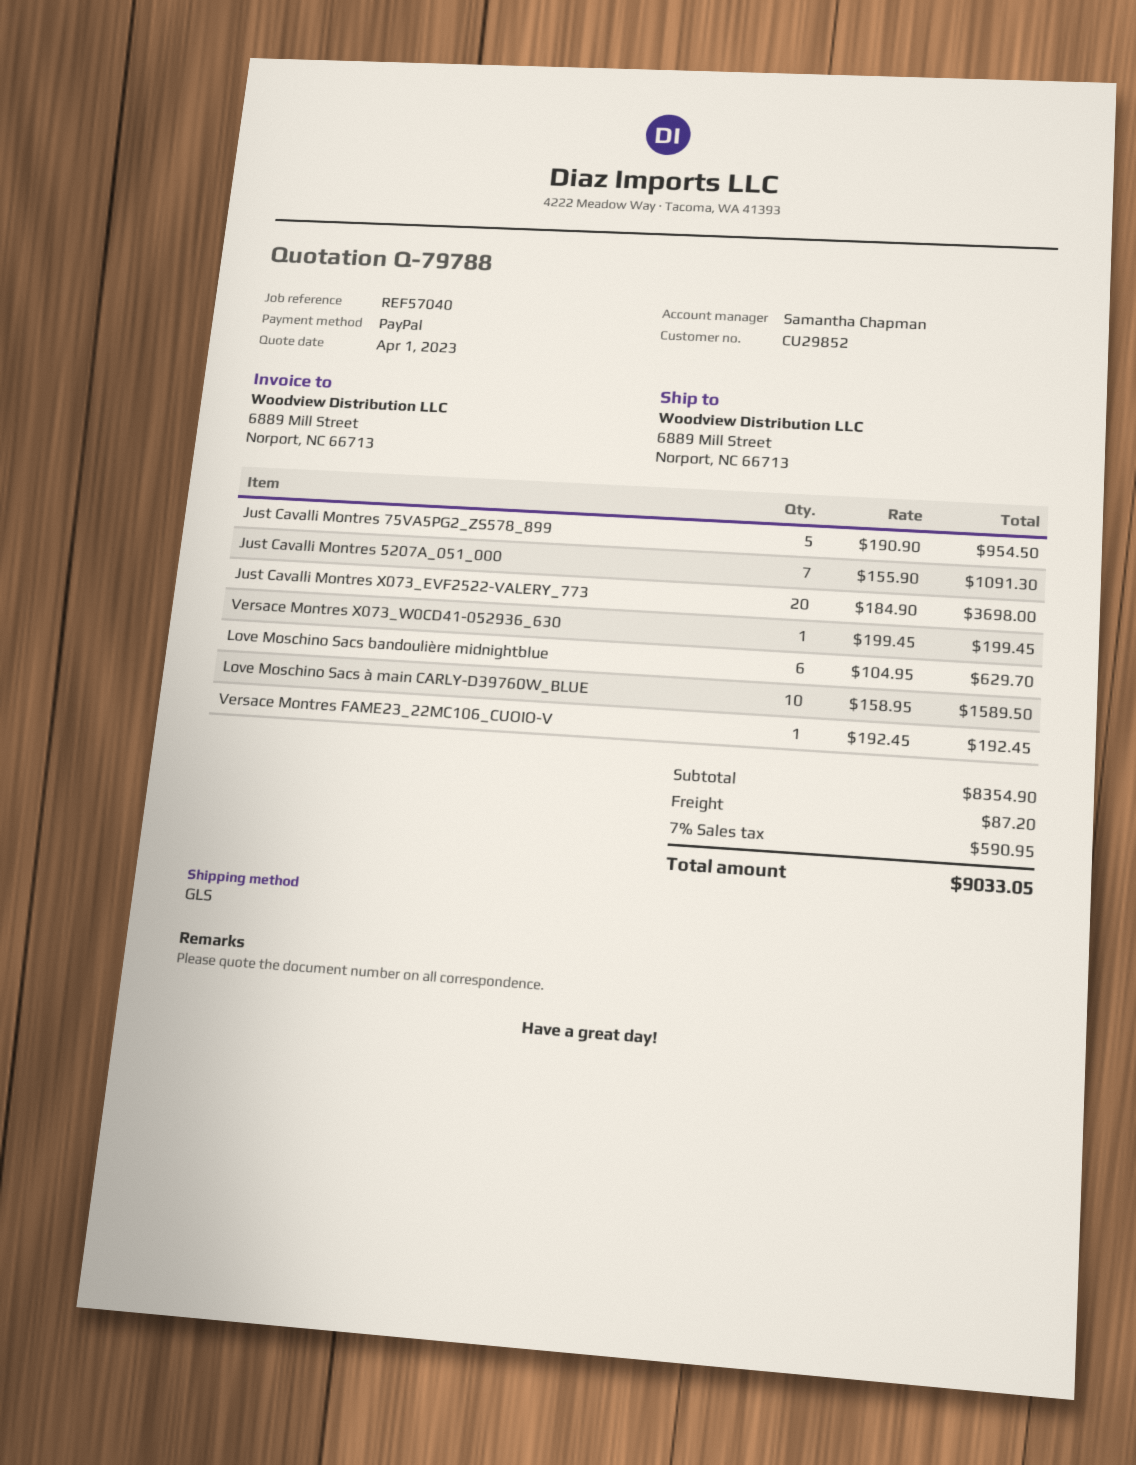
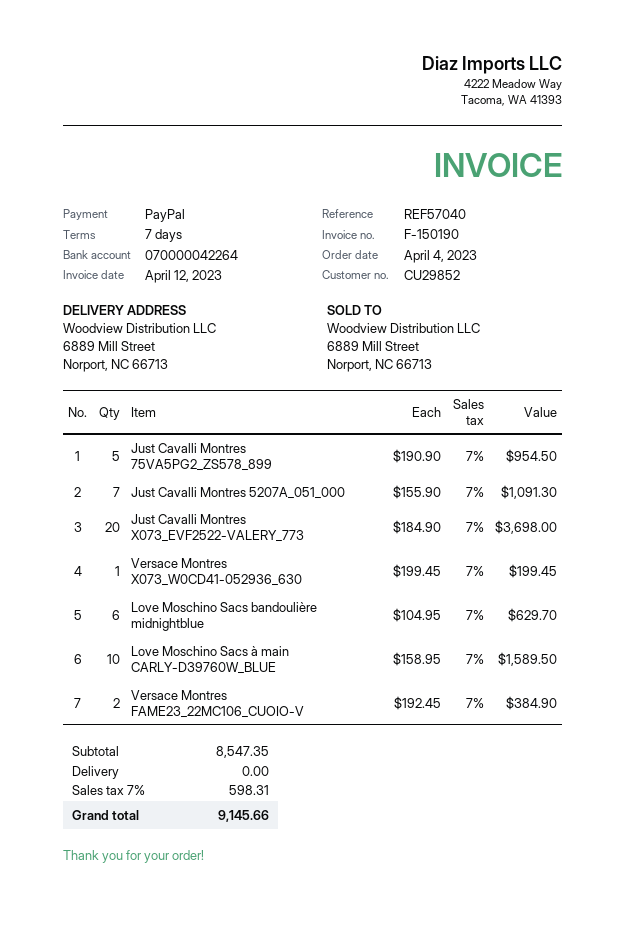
Versace Montres FAME23_22MC106_CUOIO-V: 1 x 192.45 = 192.45 -> 2 x 192.45 = 384.90
subtotal: 8354.90 -> 8547.35
shipping: 87.20 -> 0.00
tax: 7% = 590.95 -> 7% = 598.31
total: 9033.05 -> 9145.66

